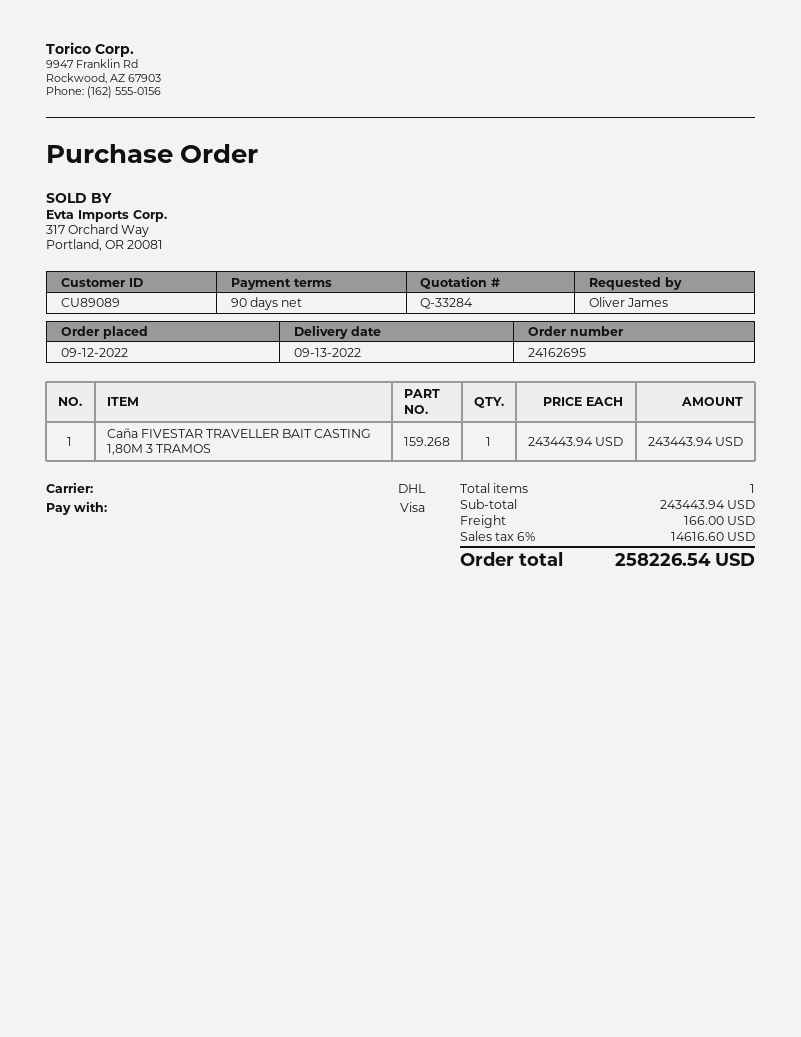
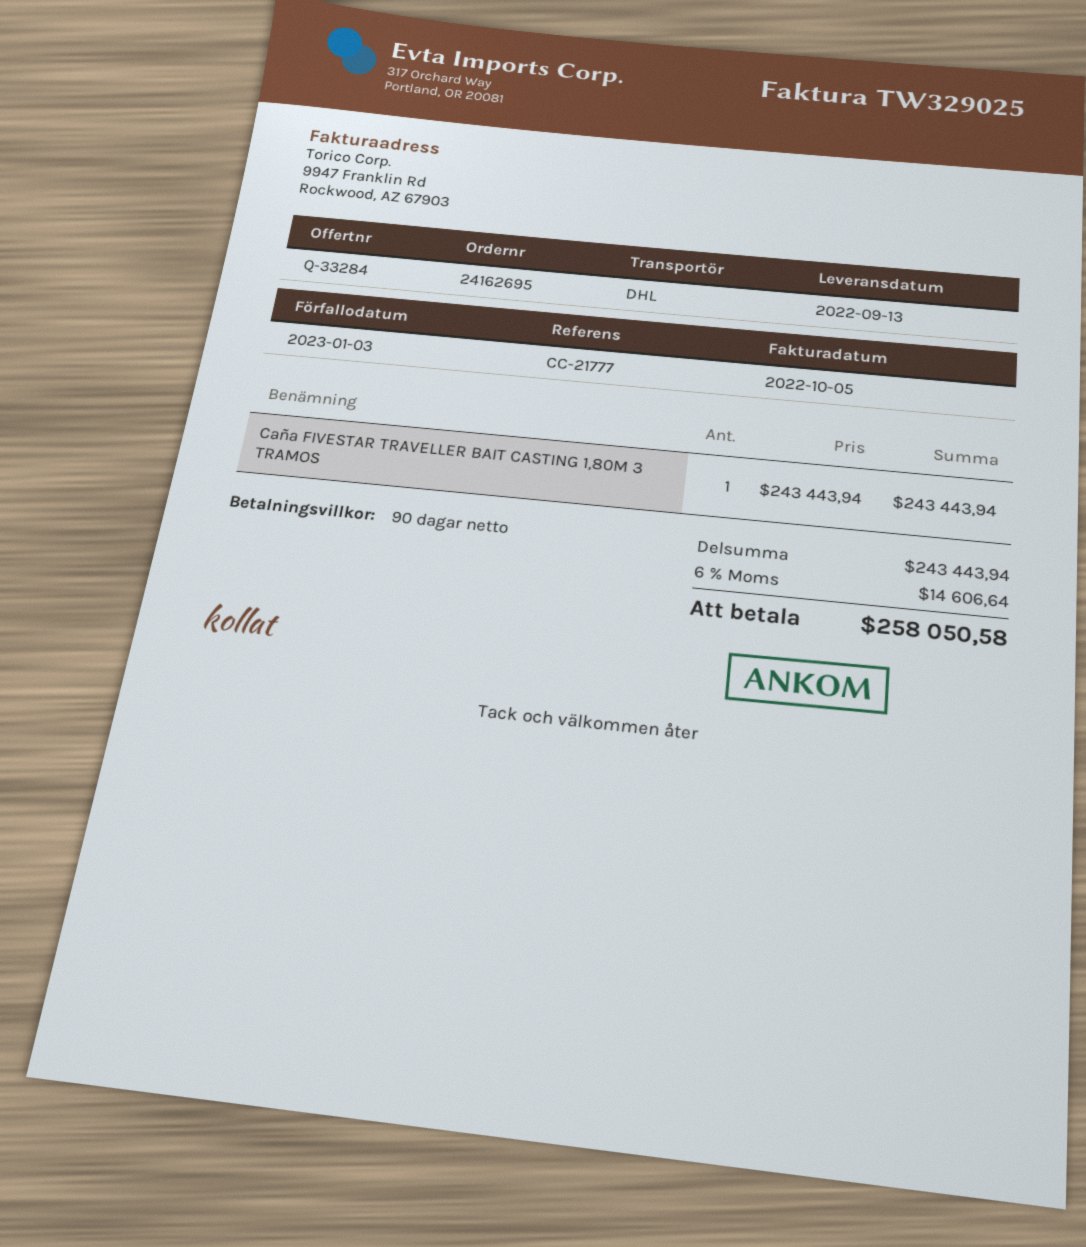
shipping: 166.00 -> none
tax: 6% = 14616.60 -> 6% = 14606.64
total: 258226.54 -> 258050.58

